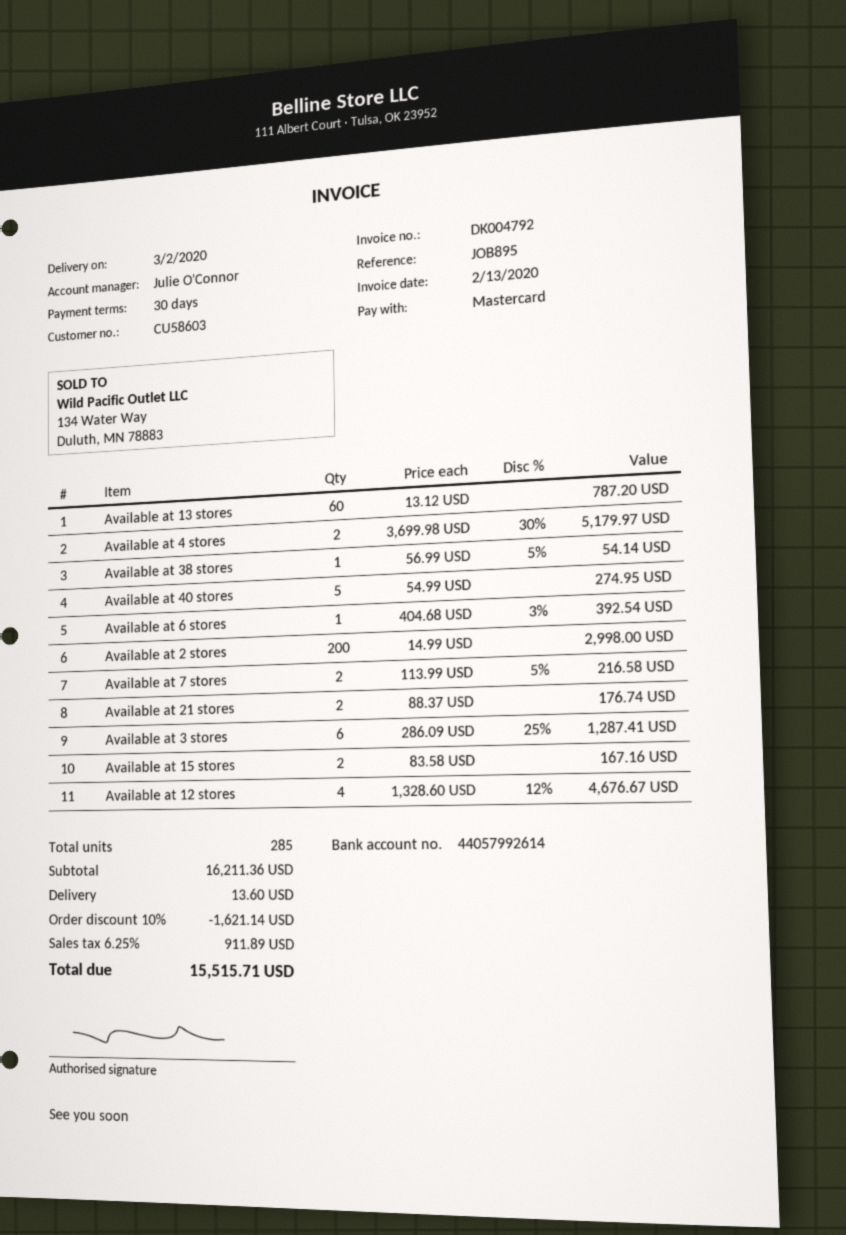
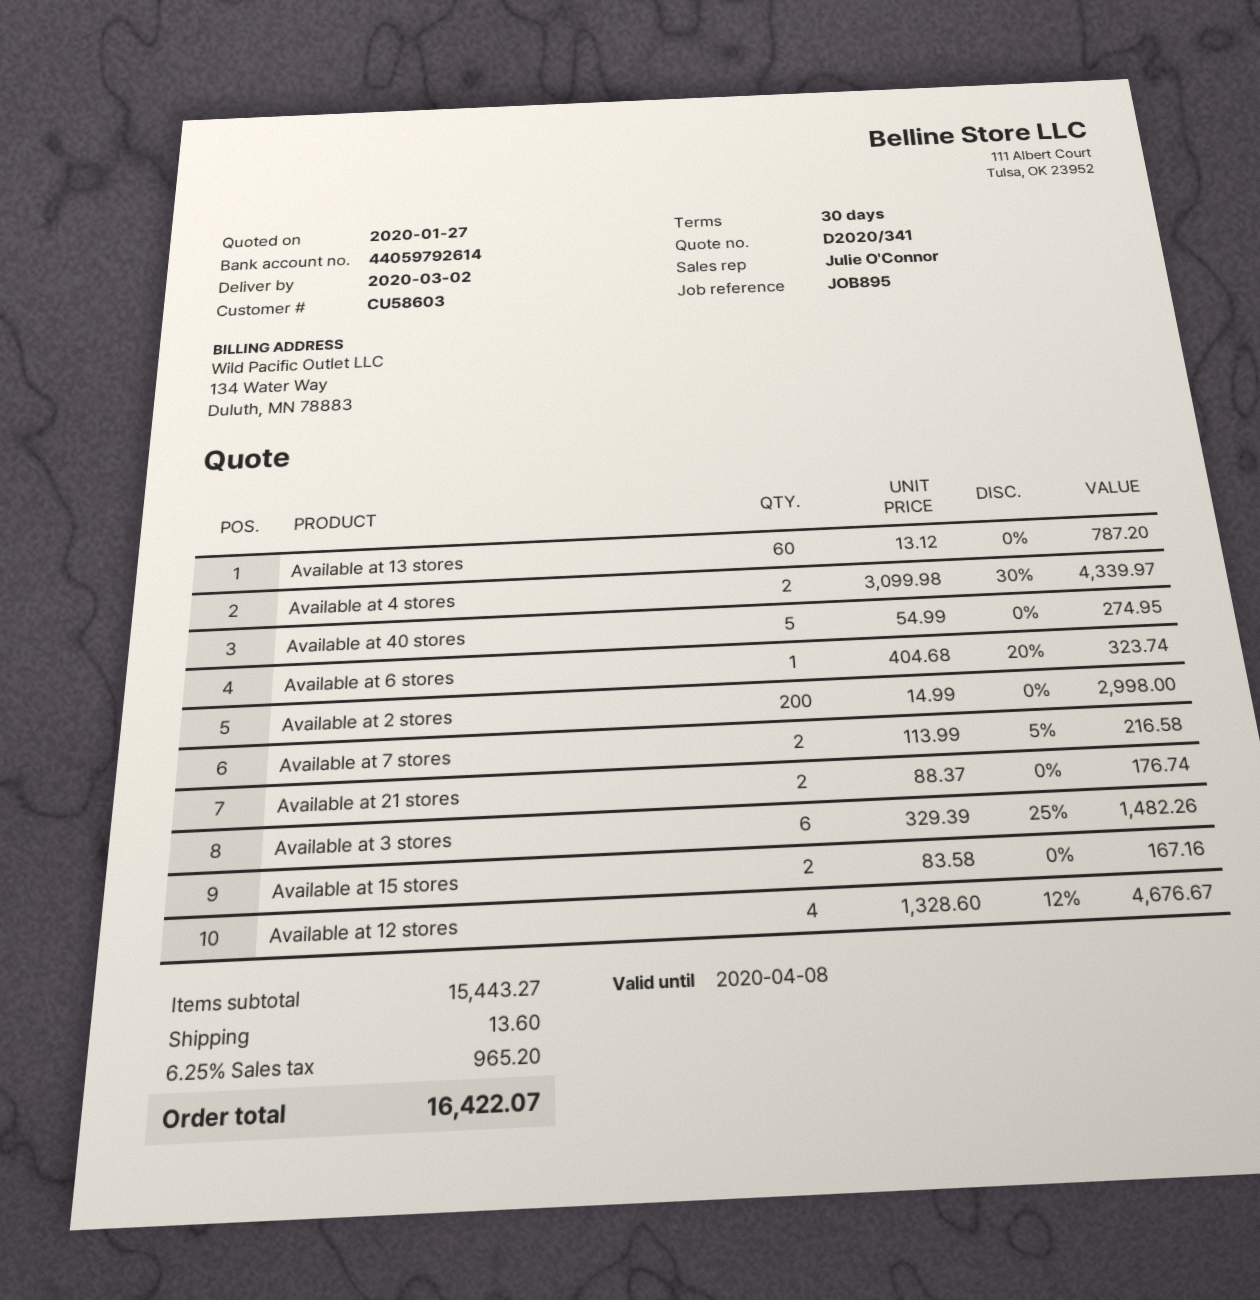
bank account: 44057992614 -> 44059792614
Available at 4 stores: 2 x 3699.98 - 30% = 5179.97 -> 2 x 3099.98 - 30% = 4339.97
Available at 38 stores: 1 x 56.99 - 5% = 54.14 -> none
Available at 6 stores: 1 x 404.68 - 3% = 392.54 -> 1 x 404.68 - 20% = 323.74
Available at 3 stores: 6 x 286.09 - 25% = 1287.41 -> 6 x 329.39 - 25% = 1482.26
subtotal: 16211.36 -> 15443.27
discount: 10% = 1621.14 -> none
tax: 6.25% = 911.89 -> 6.25% = 965.20
total: 15515.71 -> 16422.07

